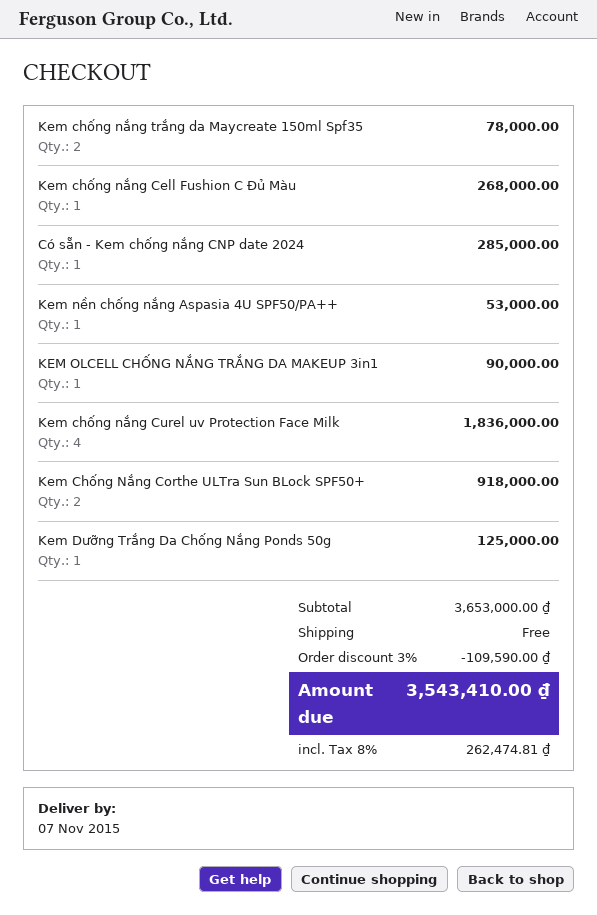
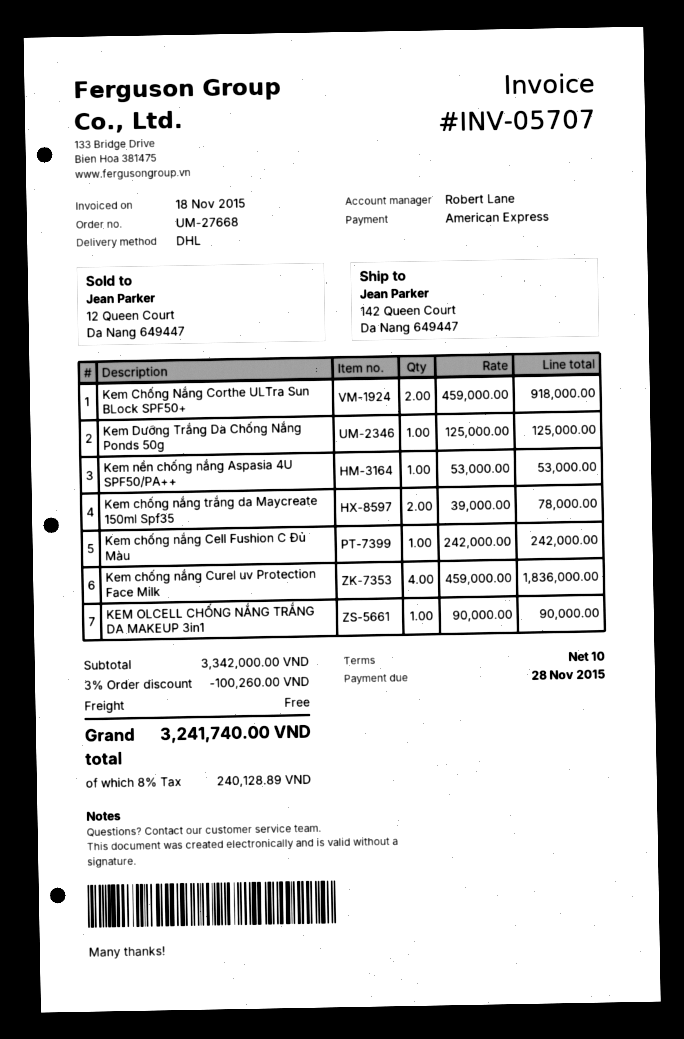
Kem chống nắng Cell Fushion C Đủ Màu: 1 for 268000.00 -> 1 for 242000.00
Có sẵn - Kem chống nắng CNP date 2024: 1 for 285000.00 -> none
subtotal: 3653000.00 -> 3342000.00
discount: 3% = 109590.00 -> 3% = 100260.00
tax: 8% = 262474.81 -> 8% = 240128.89
total: 3543410.00 -> 3241740.00

